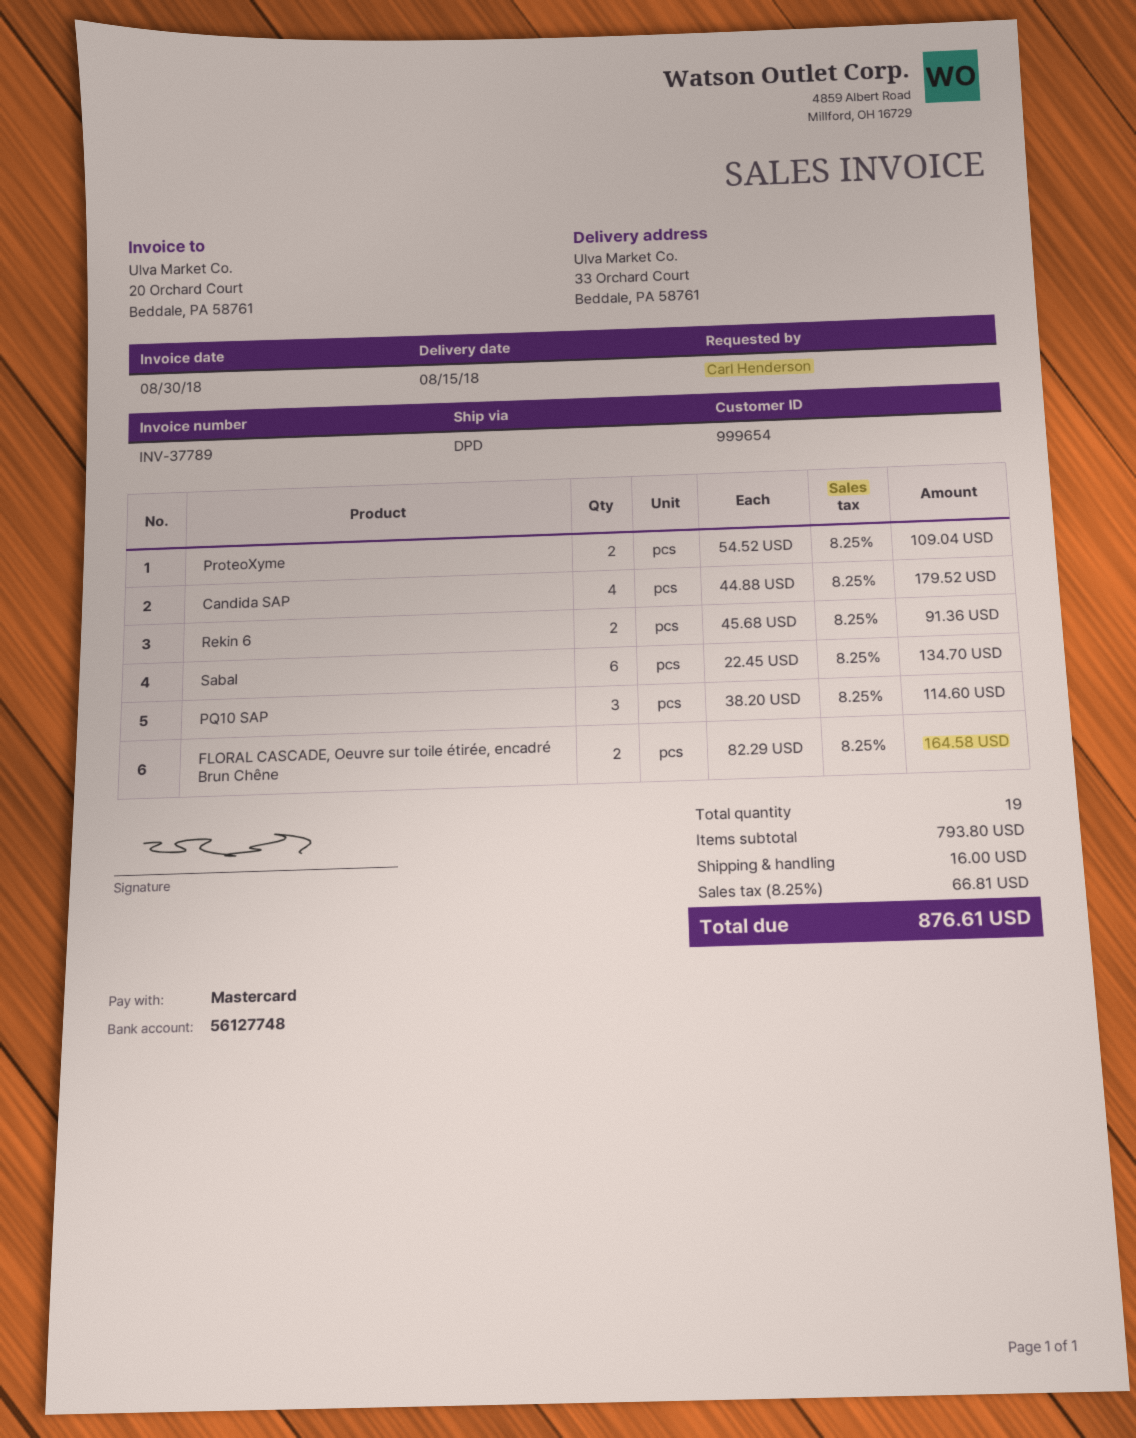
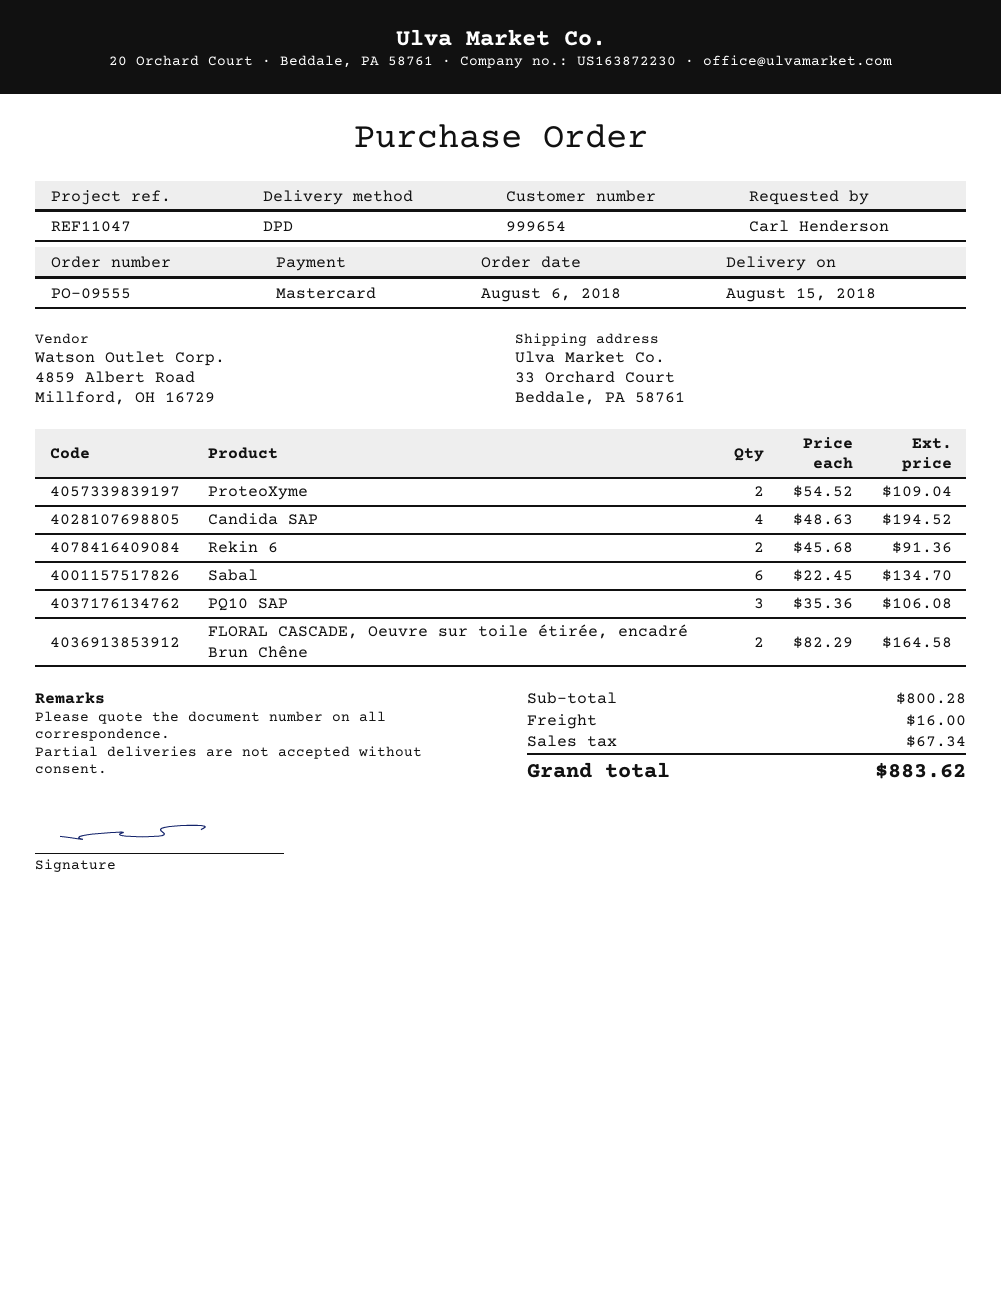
Candida SAP: 4 x 44.88 = 179.52 -> 4 x 48.63 = 194.52
PQ10 SAP: 3 x 38.20 = 114.60 -> 3 x 35.36 = 106.08
subtotal: 793.80 -> 800.28
tax: 66.81 -> 67.34
total: 876.61 -> 883.62

